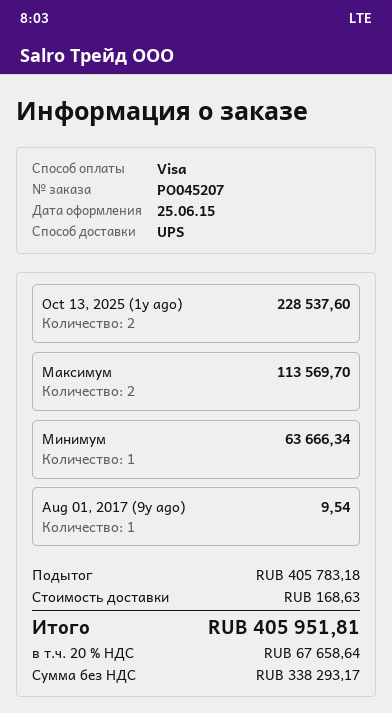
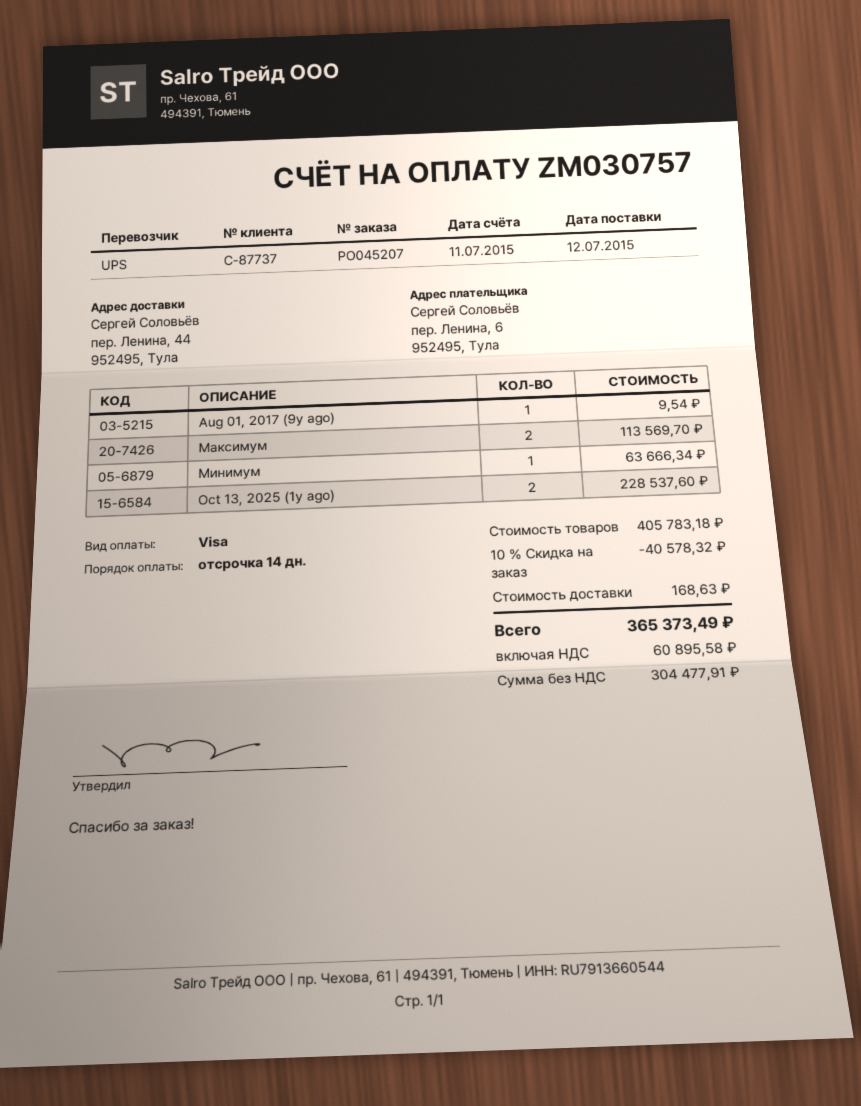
discount: none -> 10% = 40578.32
net: 338293.17 -> 304477.91
tax: 67658.64 -> 60895.58
total: 405951.81 -> 365373.49

